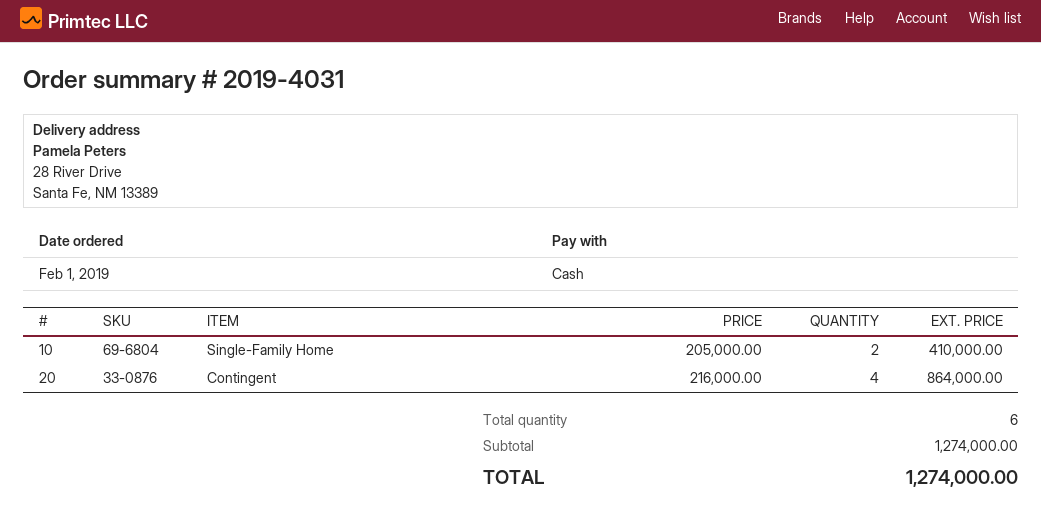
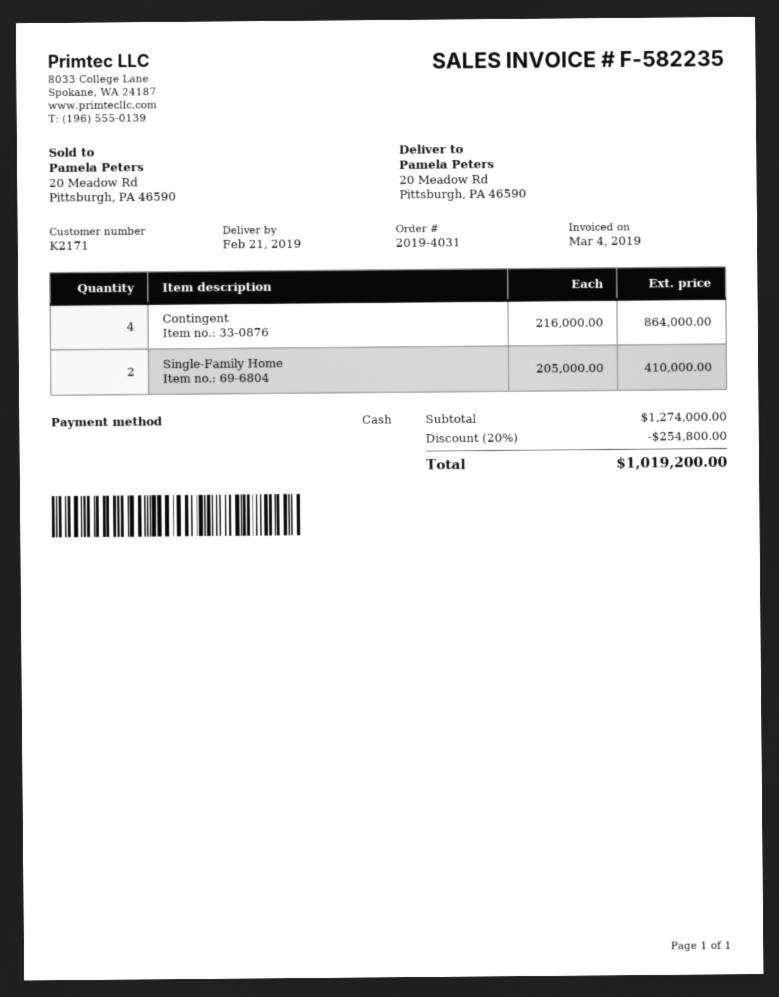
ship to: 28 River Drive, Santa Fe, NM 13389 -> 20 Meadow Rd, Pittsburgh, PA 46590
discount: none -> 20% = 254800.00
total: 1274000.00 -> 1019200.00

